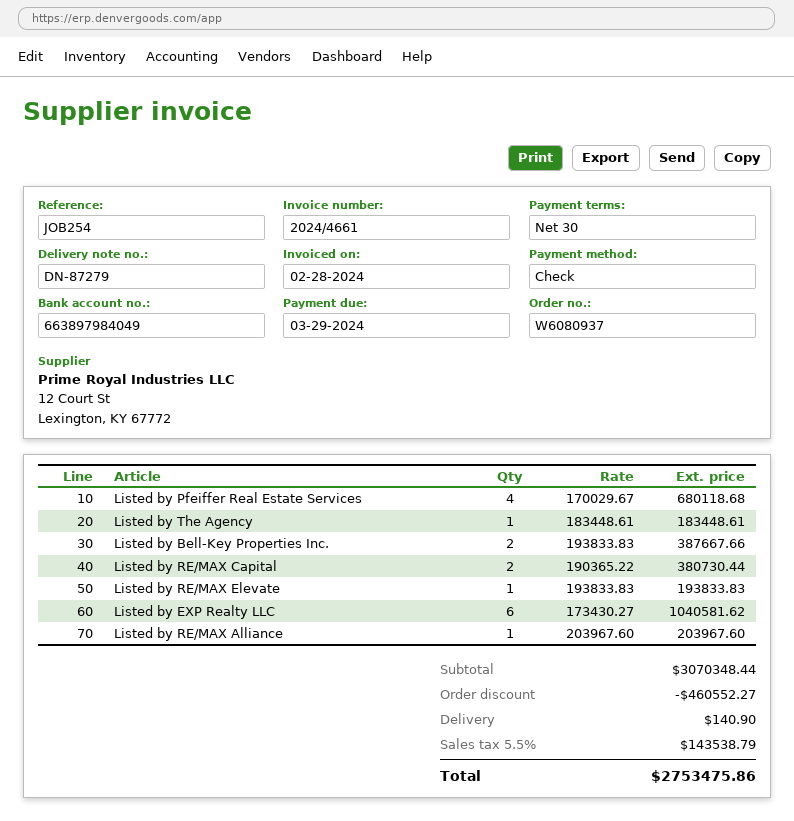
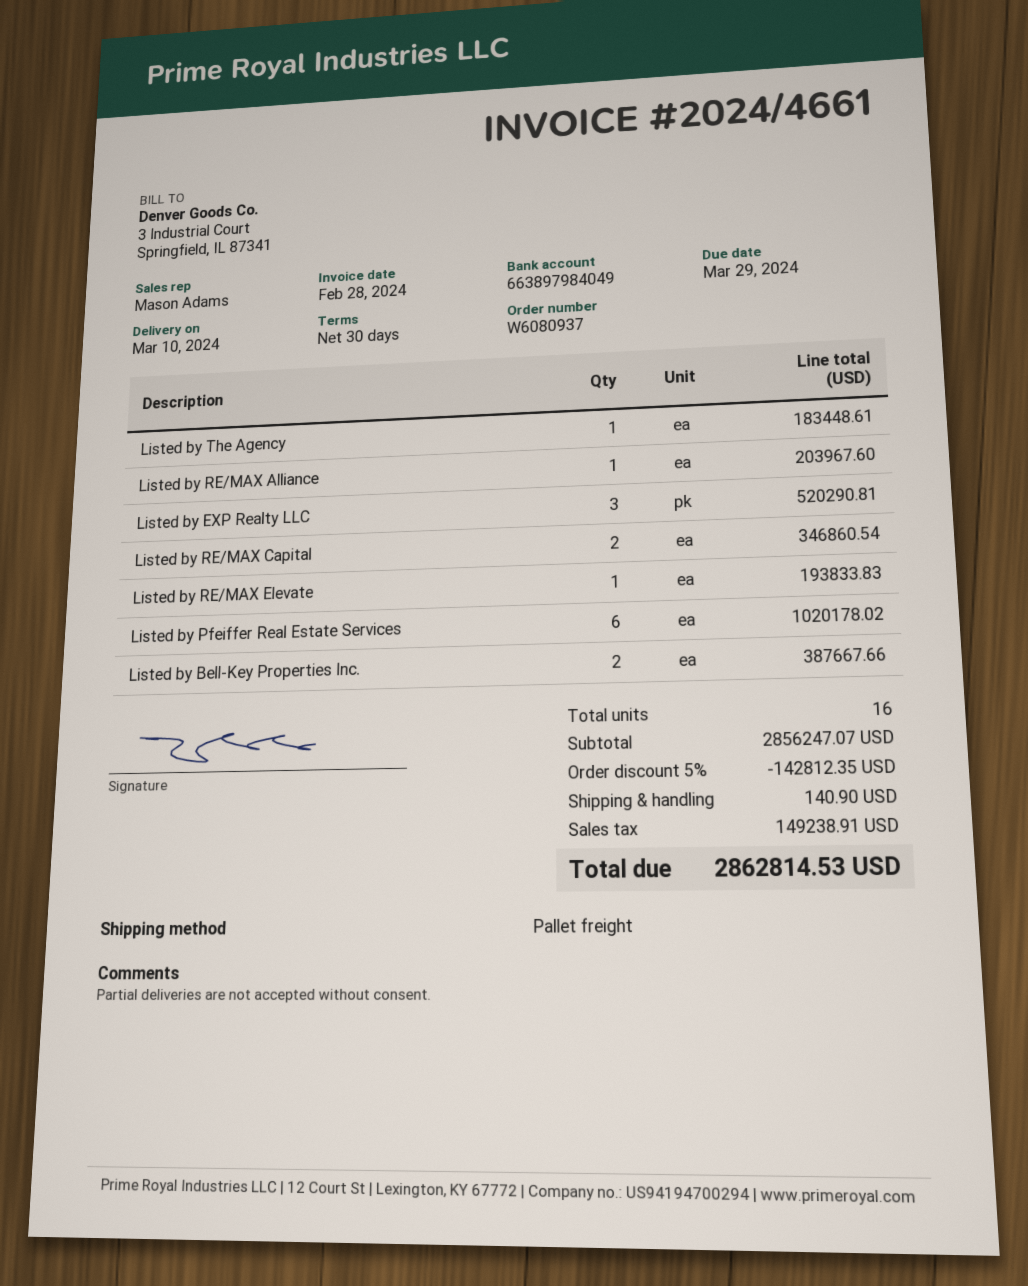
Listed by Pfeiffer Real Estate Services: 4 for 680118.68 -> 6 for 1020178.02
Listed by RE/MAX Capital: 2 for 380730.44 -> 2 for 346860.54
Listed by EXP Realty LLC: 6 for 1040581.62 -> 3 for 520290.81
subtotal: 3070348.44 -> 2856247.07
discount: 460552.27 -> 142812.35
tax: 143538.79 -> 149238.91
total: 2753475.86 -> 2862814.53

